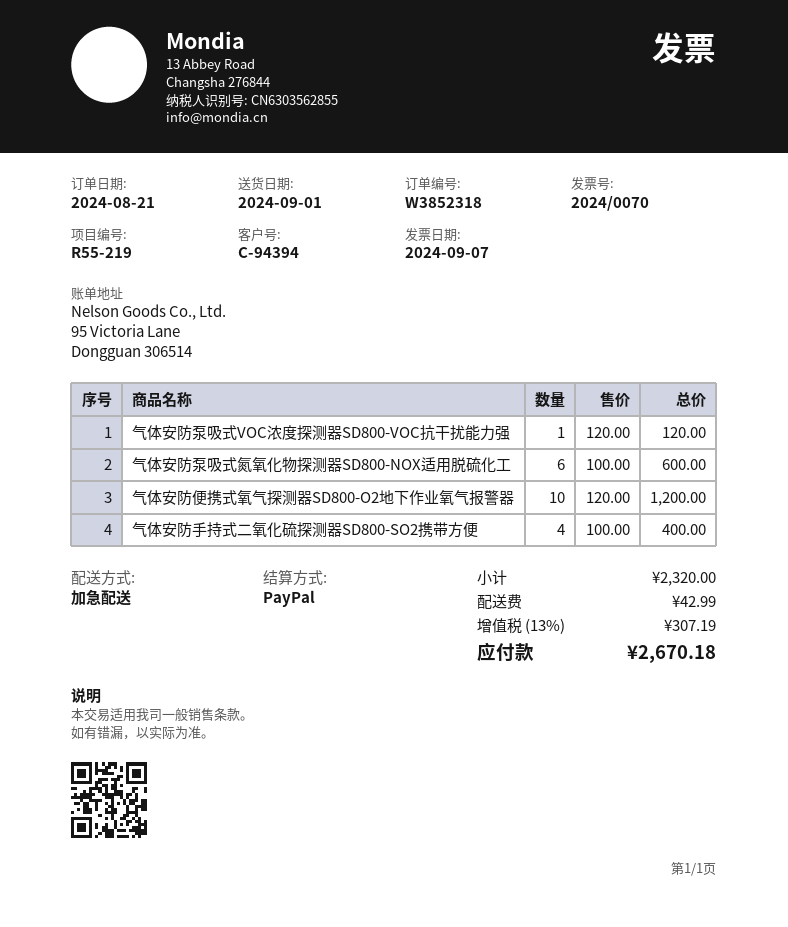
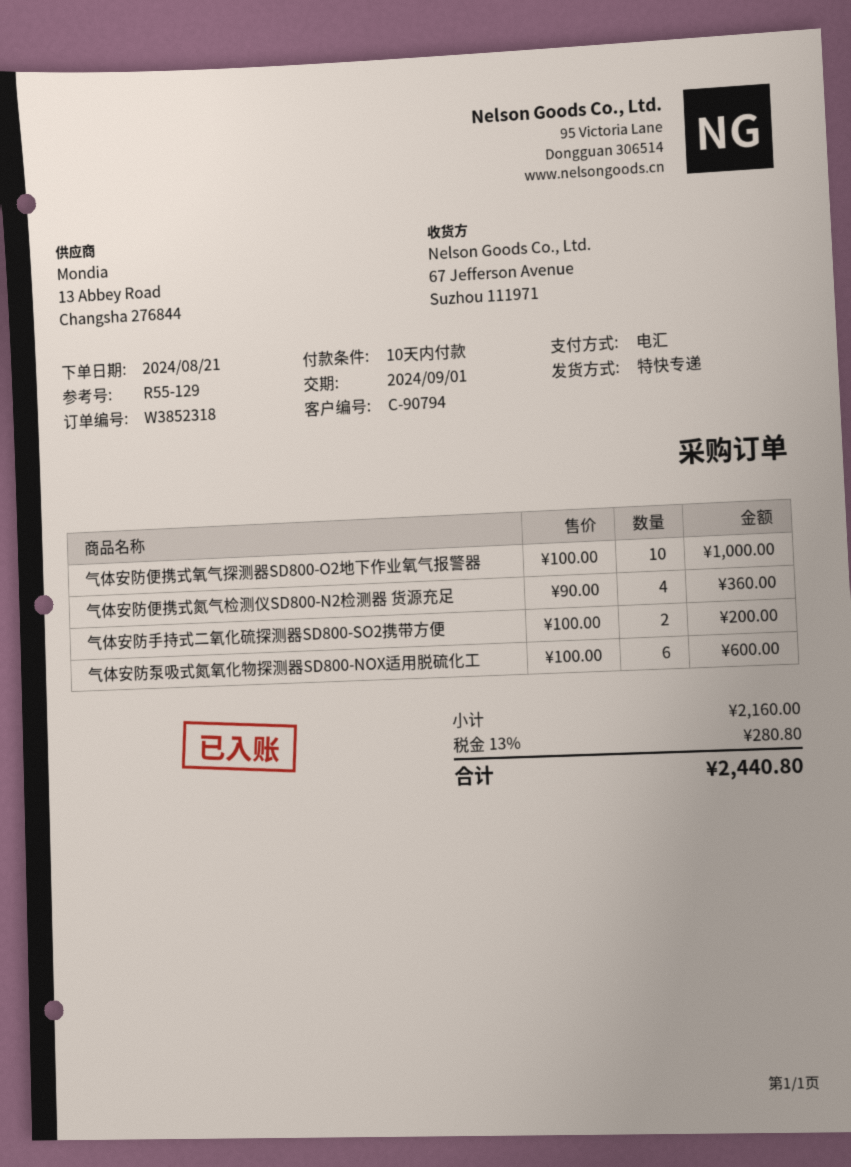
customer number: C-94394 -> C-90794
reference: R55-219 -> R55-129
payment method: PayPal -> bank transfer
气体安防泵吸式VOC浓度探测器SD800-VOC抗干扰能力强: 1 x 120.00 = 120.00 -> none
气体安防便携式氧气探测器SD800-O2地下作业氧气报警器: 10 x 120.00 = 1200.00 -> 10 x 100.00 = 1000.00
气体安防手持式二氧化硫探测器SD800-SO2携带方便: 4 x 100.00 = 400.00 -> 2 x 100.00 = 200.00
气体安防便携式氮气检测仪SD800-N2检测器 货源充足: none -> 4 x 90.00 = 360.00
subtotal: 2320.00 -> 2160.00
shipping: 42.99 -> none
tax: 13% = 307.19 -> 13% = 280.80
total: 2670.18 -> 2440.80

